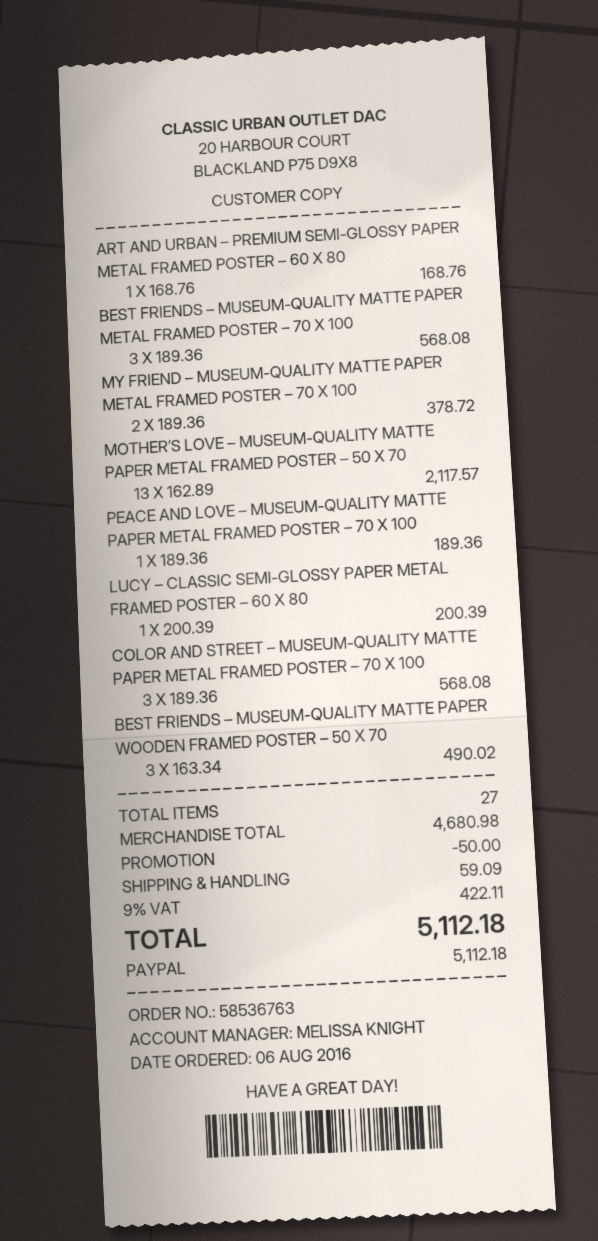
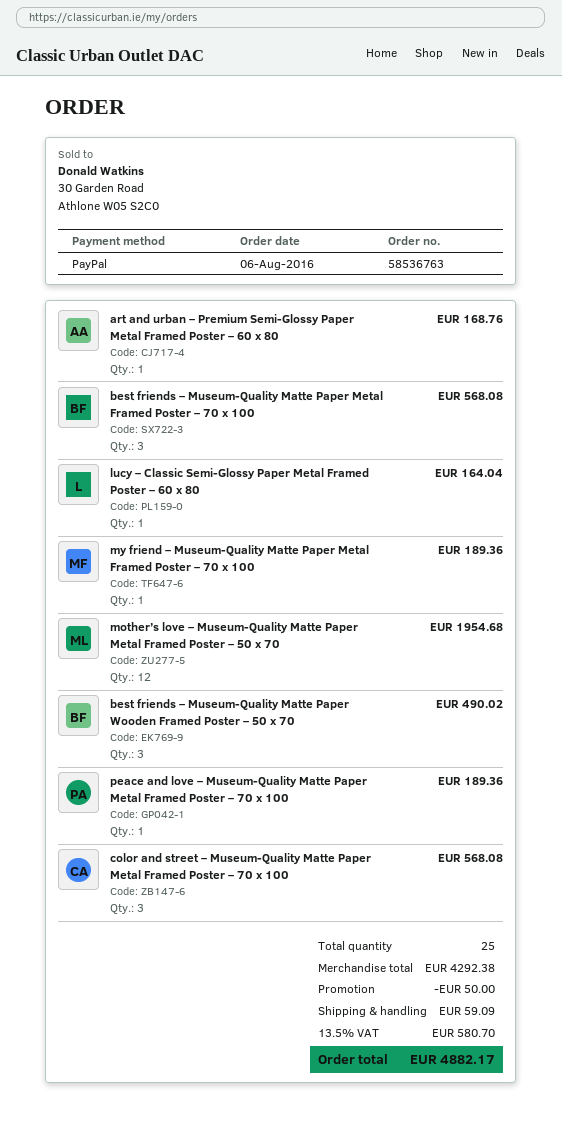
MY FRIEND – MUSEUM-QUALITY MATTE PAPER METAL FRAMED POSTER – 70 X 100: 2 for 378.72 -> 1 for 189.36
MOTHER’S LOVE – MUSEUM-QUALITY MATTE PAPER METAL FRAMED POSTER – 50 X 70: 13 for 2117.57 -> 12 for 1954.68
LUCY – CLASSIC SEMI-GLOSSY PAPER METAL FRAMED POSTER – 60 X 80: 1 for 200.39 -> 1 for 164.04
total quantity: 27 -> 25
subtotal: 4680.98 -> 4292.38
tax: 9% = 422.11 -> 13.5% = 580.70
total: 5112.18 -> 4882.17

